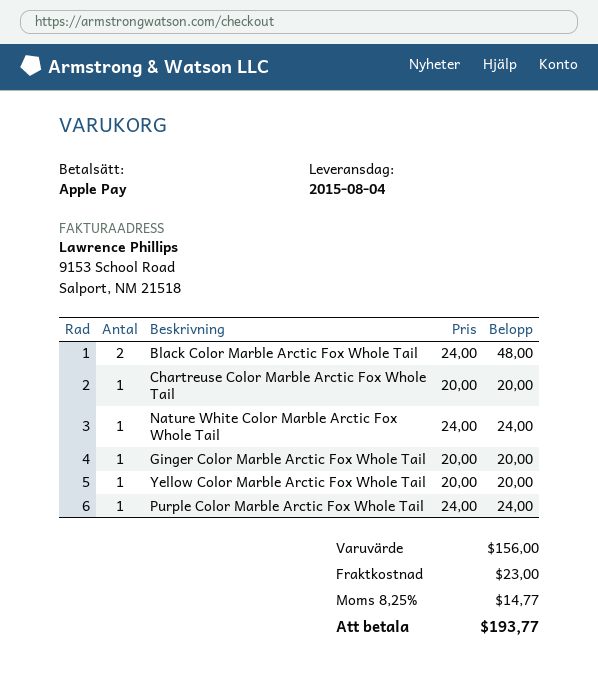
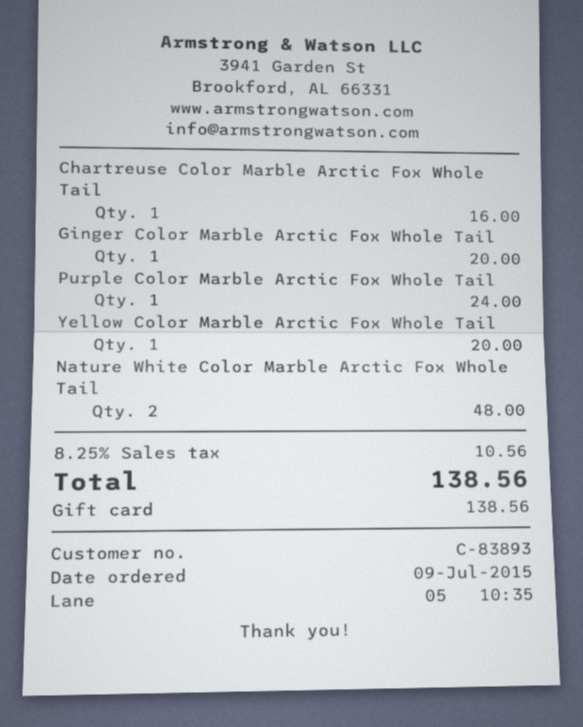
payment method: Apple Pay -> gift card
Black Color Marble Arctic Fox Whole Tail: 2 for 48.00 -> none
Chartreuse Color Marble Arctic Fox Whole Tail: 1 for 20.00 -> 1 for 16.00
Nature White Color Marble Arctic Fox Whole Tail: 1 for 24.00 -> 2 for 48.00
shipping: 23.00 -> none
tax: 8.25% = 14.77 -> 8.25% = 10.56
total: 193.77 -> 138.56

